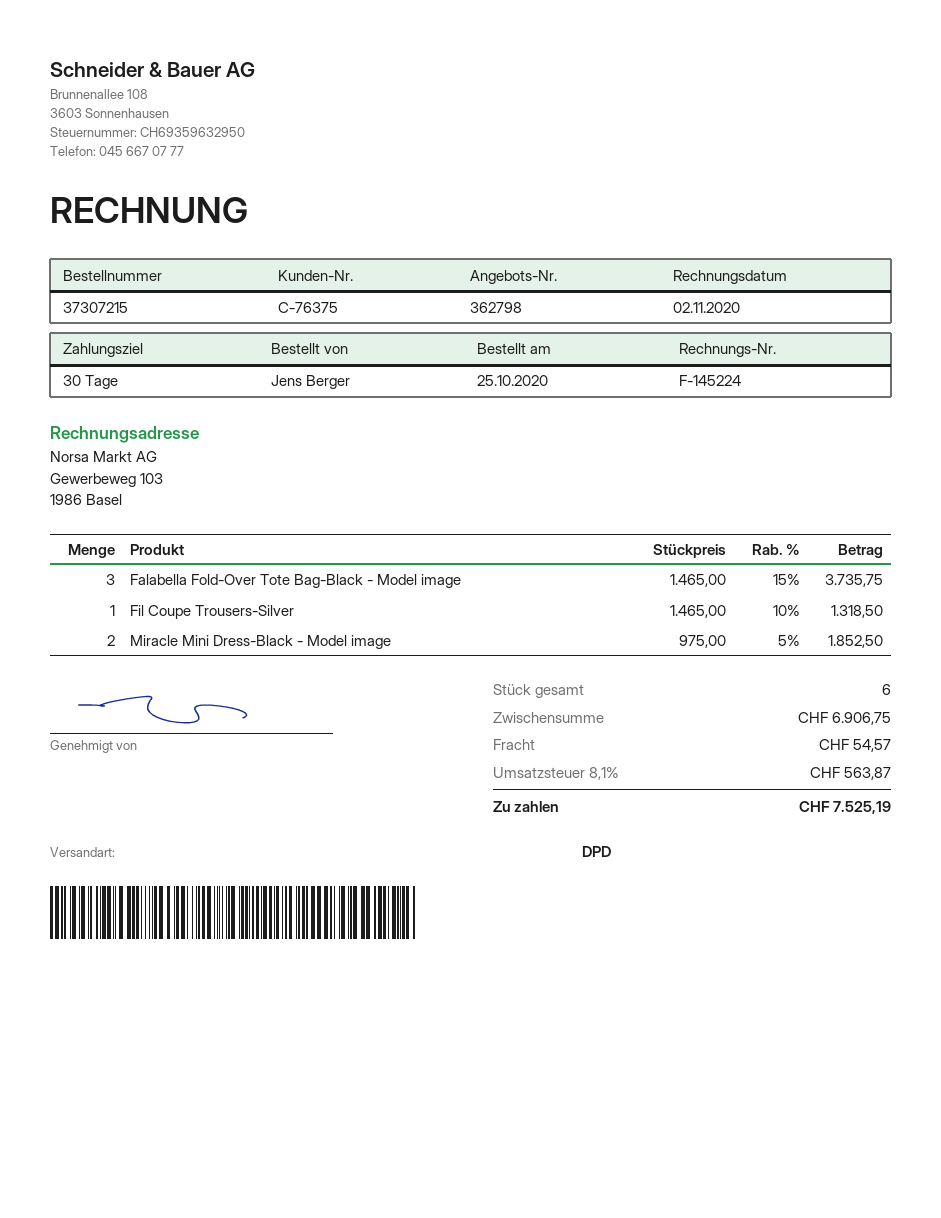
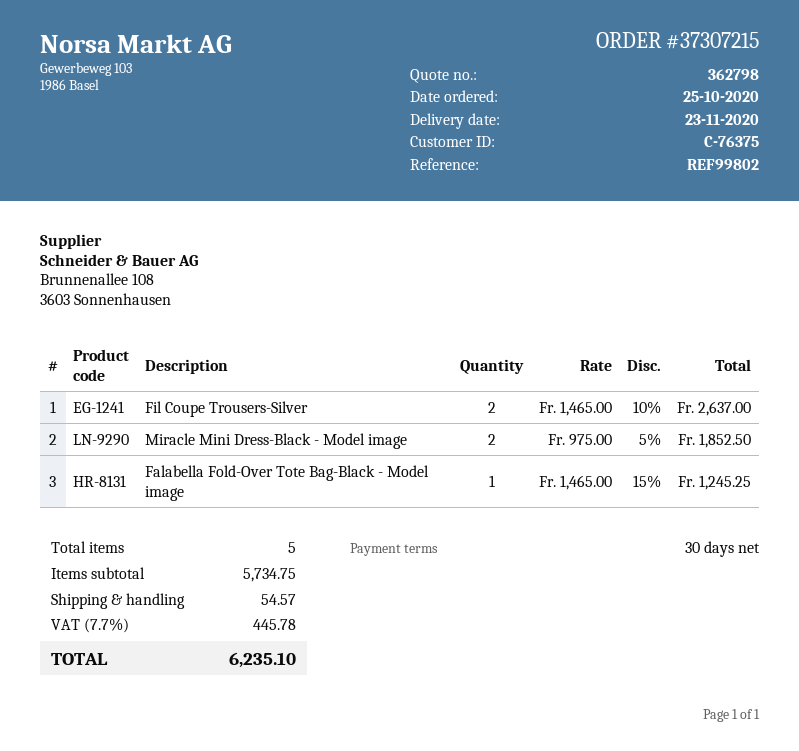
Falabella Fold-Over Tote Bag-Black - Model image: 3 x 1465.00 - 15% = 3735.75 -> 1 x 1465.00 - 15% = 1245.25
Fil Coupe Trousers-Silver: 1 x 1465.00 - 10% = 1318.50 -> 2 x 1465.00 - 10% = 2637.00
total quantity: 6 -> 5
subtotal: 6906.75 -> 5734.75
tax: 8.1% = 563.87 -> 7.7% = 445.78
total: 7525.19 -> 6235.10

